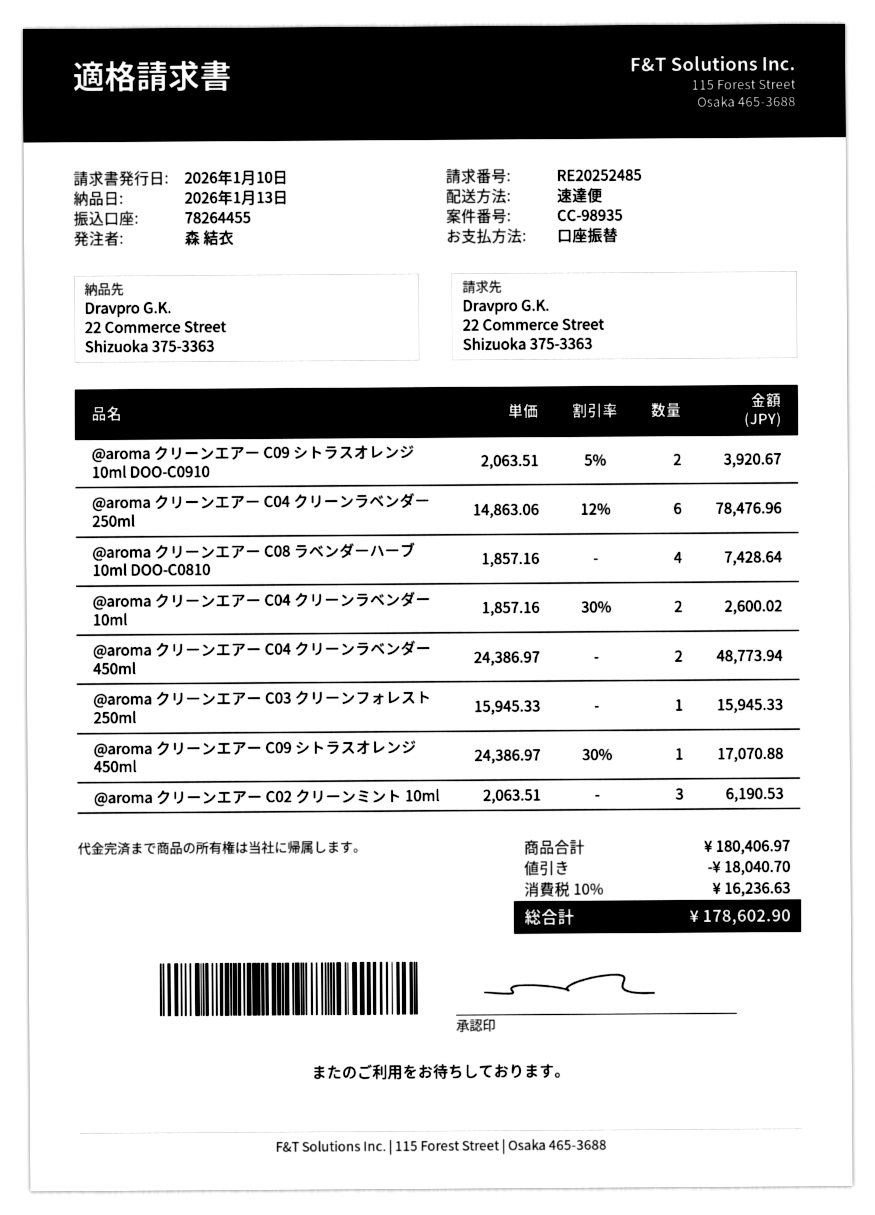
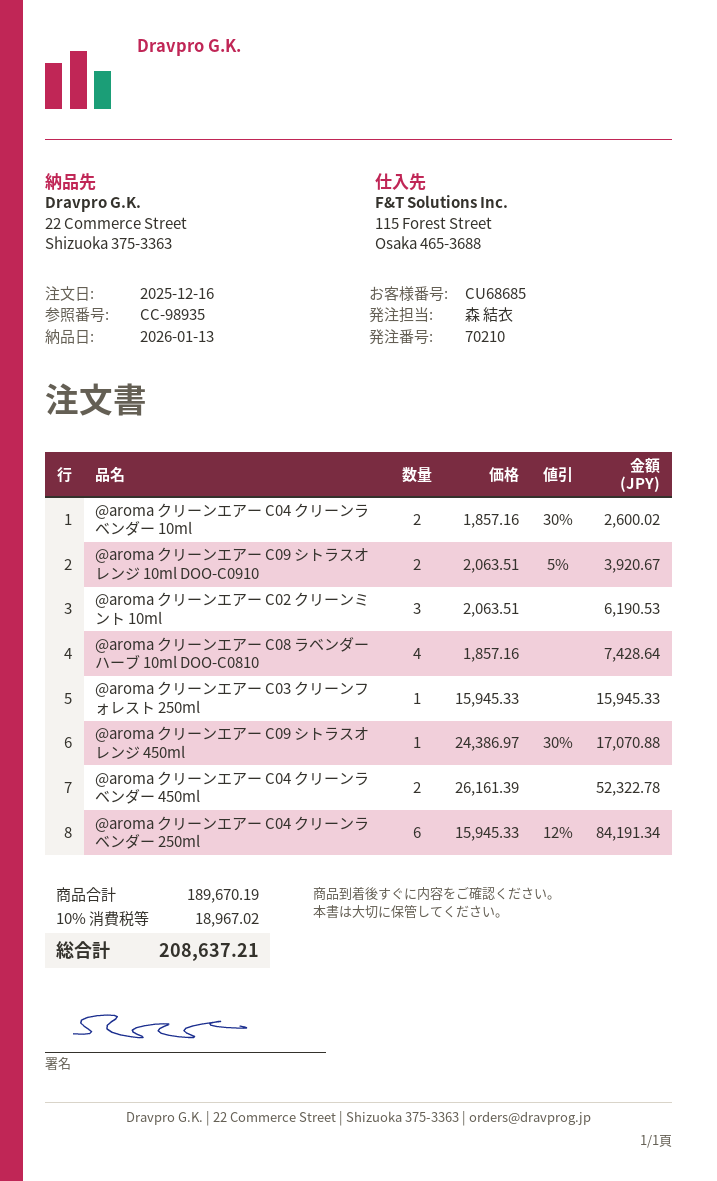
@aroma クリーンエアー C04 クリーンラベンダー 250ml: 6 x 14863.06 - 12% = 78476.96 -> 6 x 15945.33 - 12% = 84191.34
@aroma クリーンエアー C04 クリーンラベンダー 450ml: 2 x 24386.97 = 48773.94 -> 2 x 26161.39 = 52322.78
subtotal: 180406.97 -> 189670.19
discount: 18040.70 -> none
tax: 10% = 16236.63 -> 10% = 18967.02
total: 178602.90 -> 208637.21

